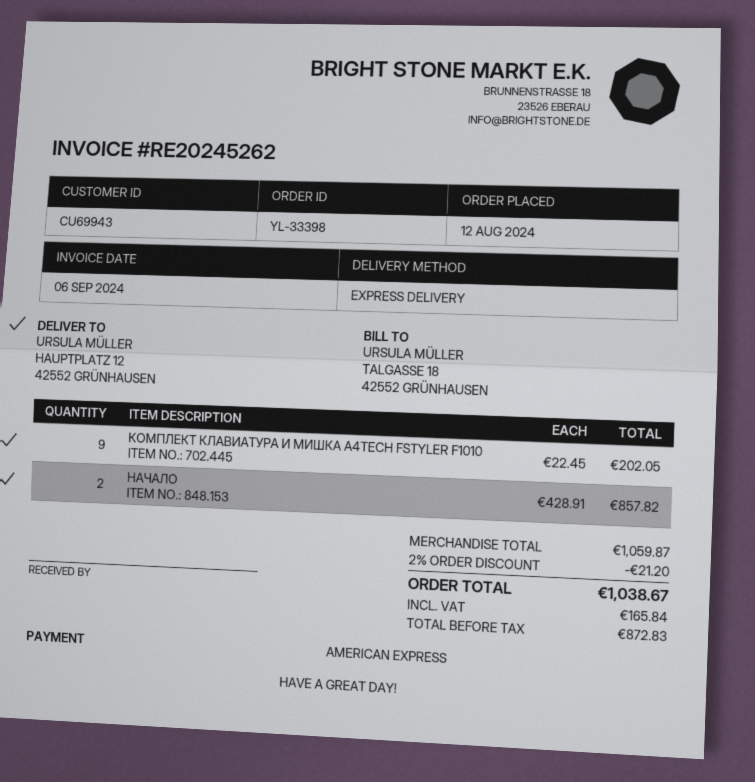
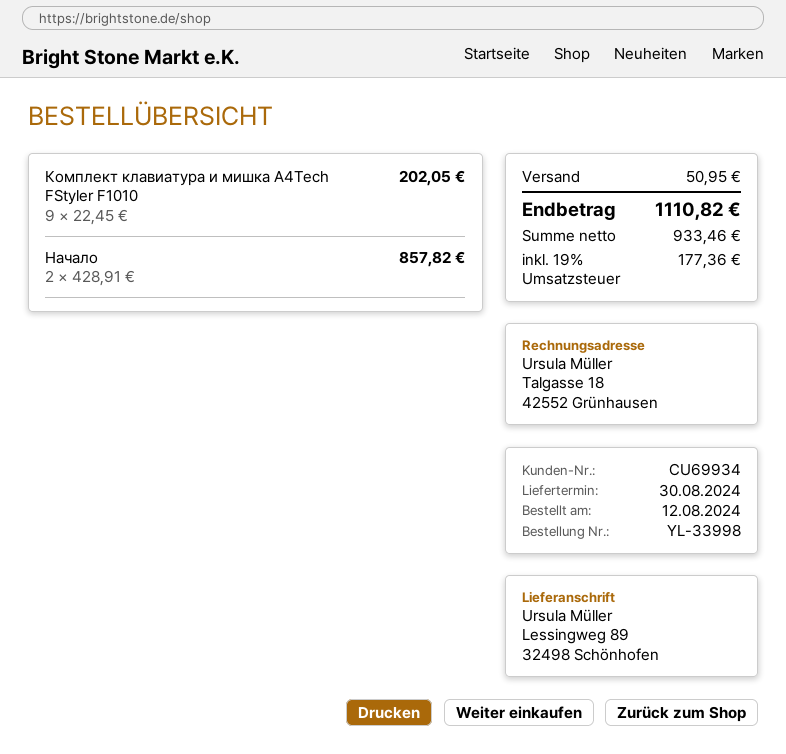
order number: YL-33398 -> YL-33998
customer number: CU69943 -> CU69934
ship to: HAUPTPLATZ 12, 42552 GRÜNHAUSEN -> Lessingweg 89, 32498 Schönhofen
discount: 2% = 21.20 -> none
shipping: none -> 50.95
net: 872.83 -> 933.46
tax: 165.84 -> 177.36
total: 1038.67 -> 1110.82

